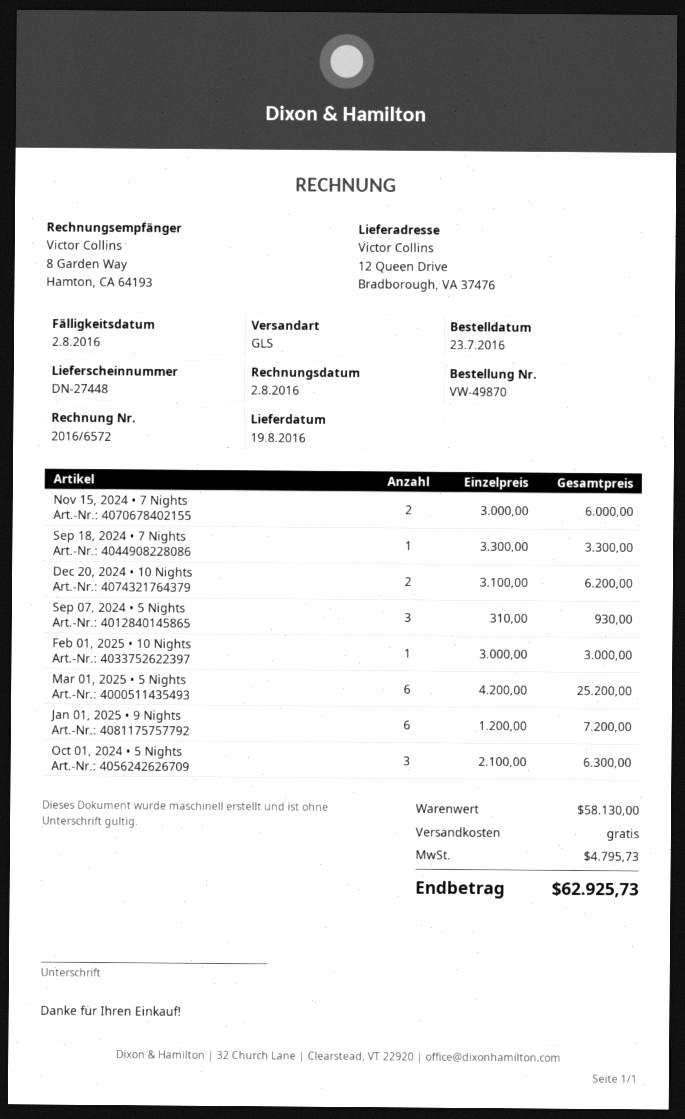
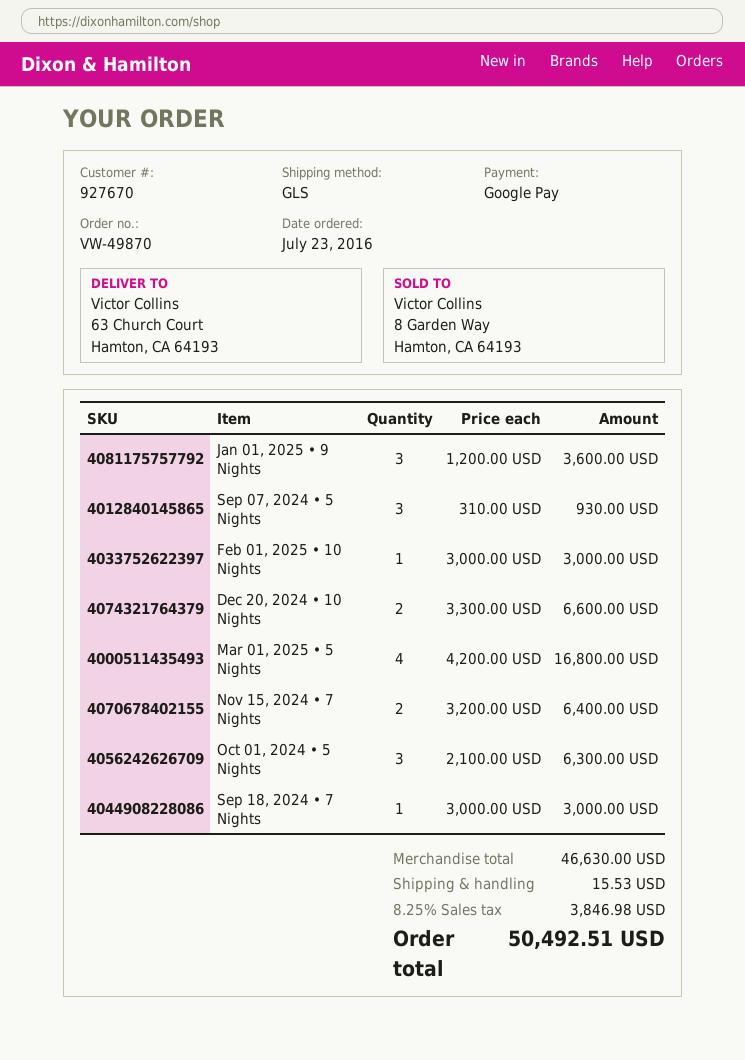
ship to: 12 Queen Drive, Bradborough, VA 37476 -> 63 Church Court, Hamton, CA 64193
Nov 15, 2024 • 7 Nights: 2 x 3000.00 = 6000.00 -> 2 x 3200.00 = 6400.00
Sep 18, 2024 • 7 Nights: 1 x 3300.00 = 3300.00 -> 1 x 3000.00 = 3000.00
Dec 20, 2024 • 10 Nights: 2 x 3100.00 = 6200.00 -> 2 x 3300.00 = 6600.00
Mar 01, 2025 • 5 Nights: 6 x 4200.00 = 25200.00 -> 4 x 4200.00 = 16800.00
Jan 01, 2025 • 9 Nights: 6 x 1200.00 = 7200.00 -> 3 x 1200.00 = 3600.00
subtotal: 58130.00 -> 46630.00
shipping: 0.00 -> 15.53
tax: 4795.73 -> 3846.98
total: 62925.73 -> 50492.51

